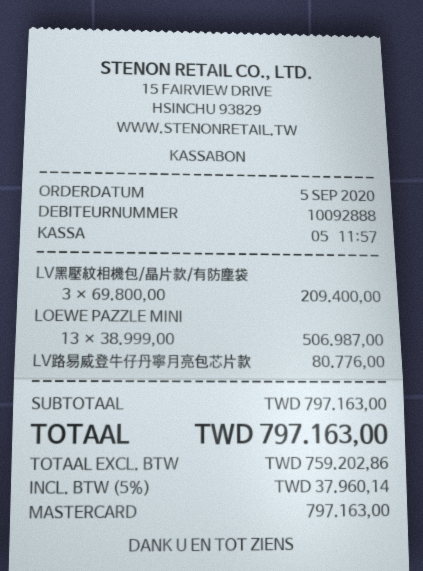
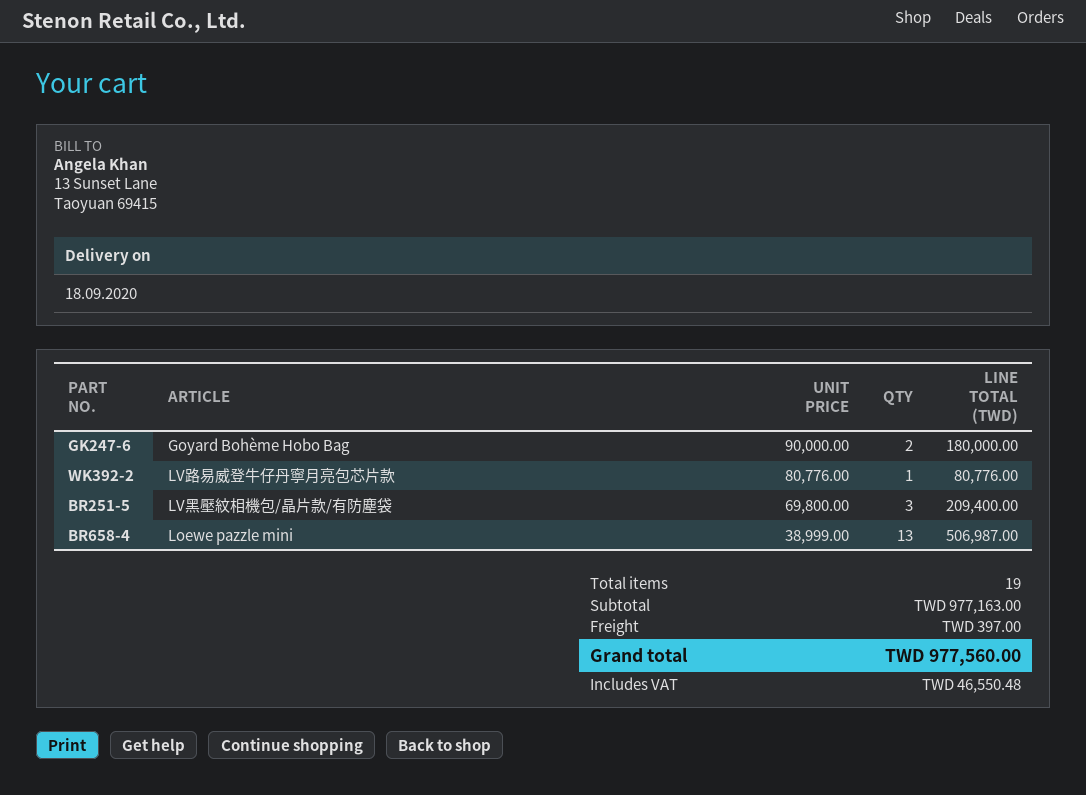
Goyard Bohème Hobo Bag: none -> 2 x 90000.00 = 180000.00
subtotal: 797163.00 -> 977163.00
shipping: none -> 397.00
tax: 37960.14 -> 46550.48
total: 797163.00 -> 977560.00

